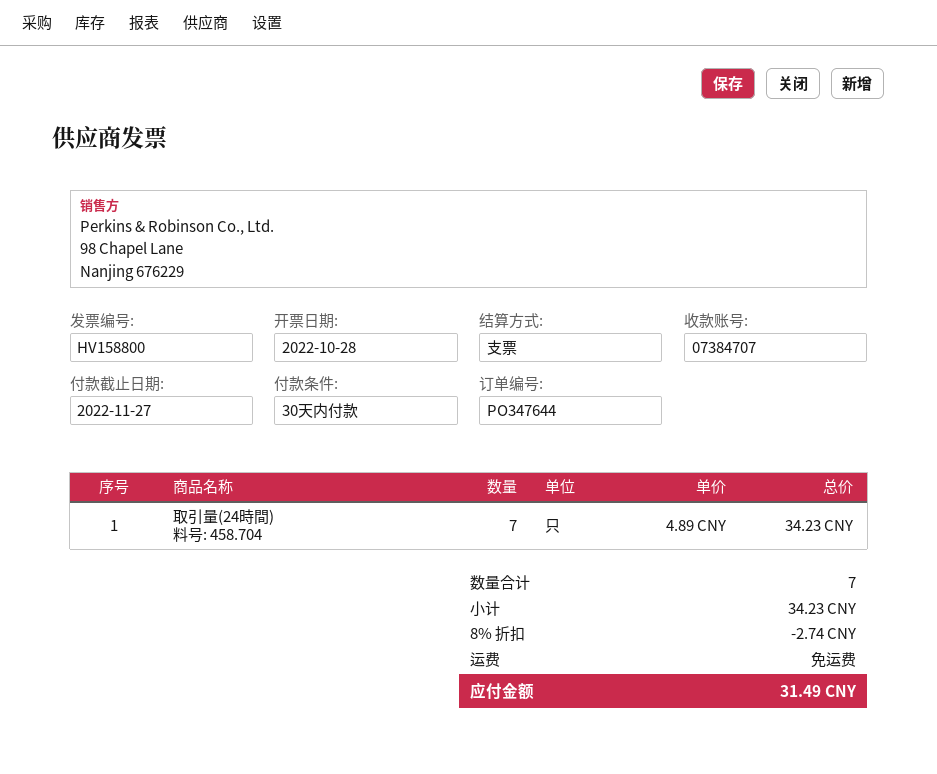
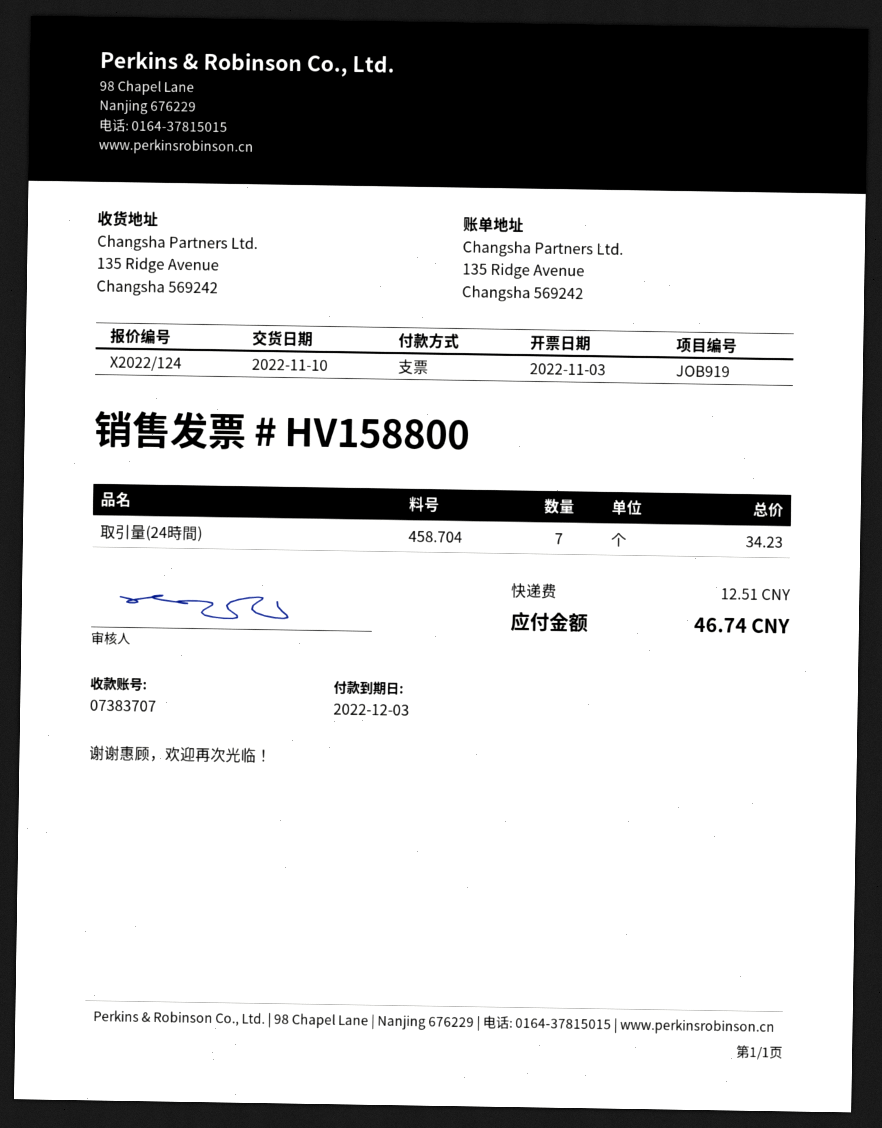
invoice date: 2022-10-28 -> 2022-11-03
due date: 2022-11-27 -> 2022-12-03
bank account: 07384707 -> 07383707
discount: 8% = 2.74 -> none
shipping: 0.00 -> 12.51
total: 31.49 -> 46.74

